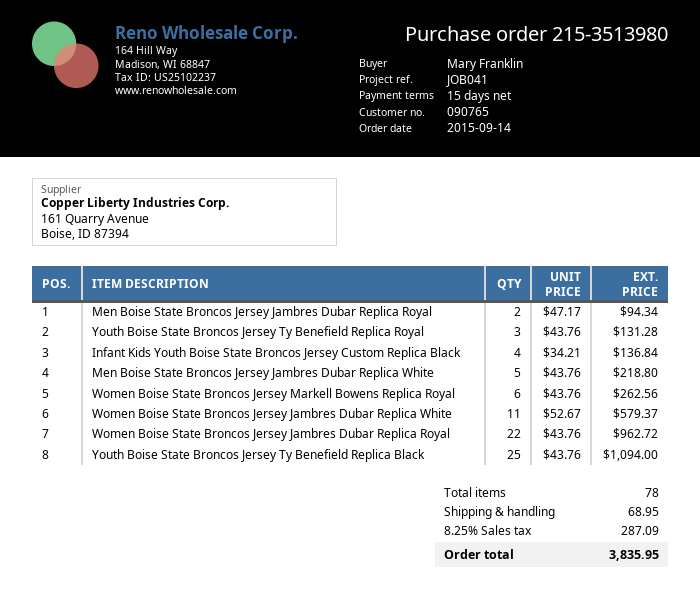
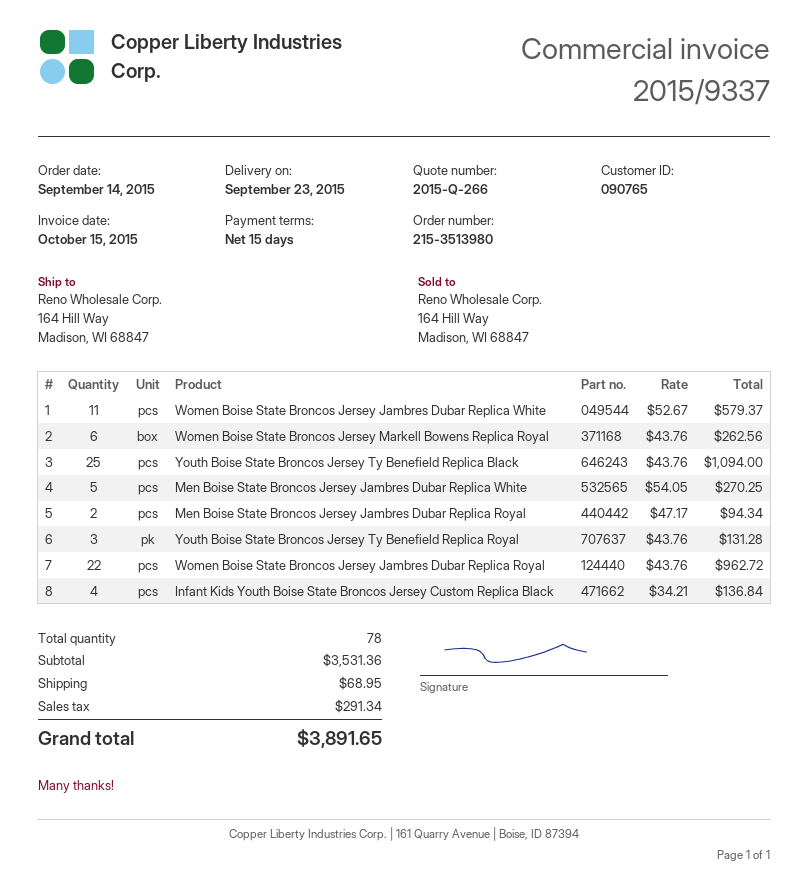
Men Boise State Broncos Jersey Jambres Dubar Replica White: 5 x 43.76 = 218.80 -> 5 x 54.05 = 270.25
tax: 287.09 -> 291.34
total: 3835.95 -> 3891.65

